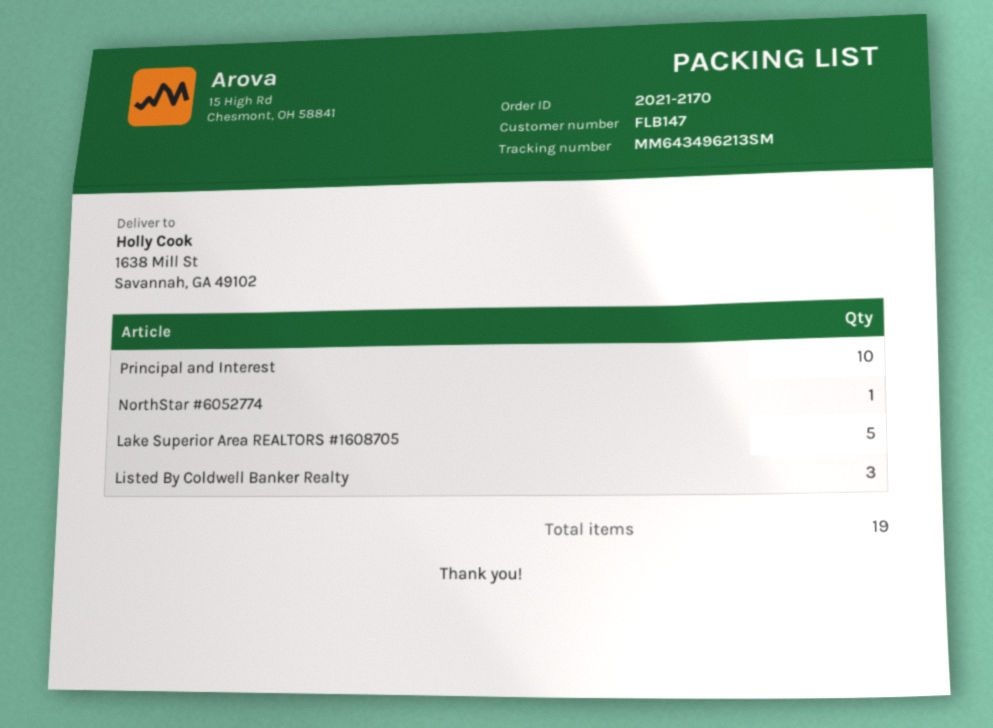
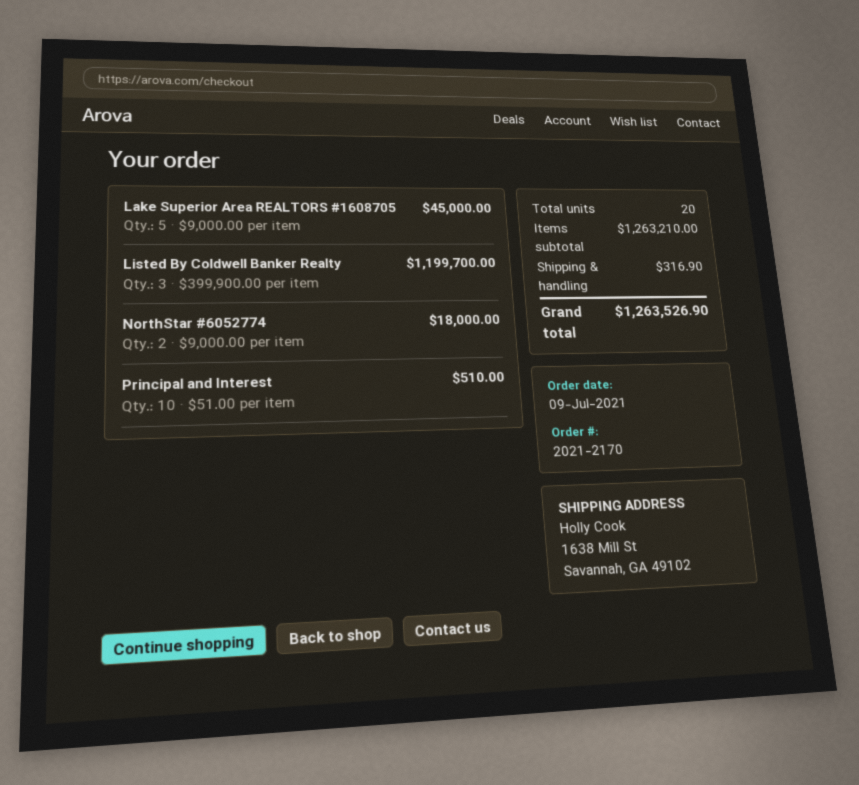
NorthStar #6052774: 1 -> 2
total quantity: 19 -> 20

